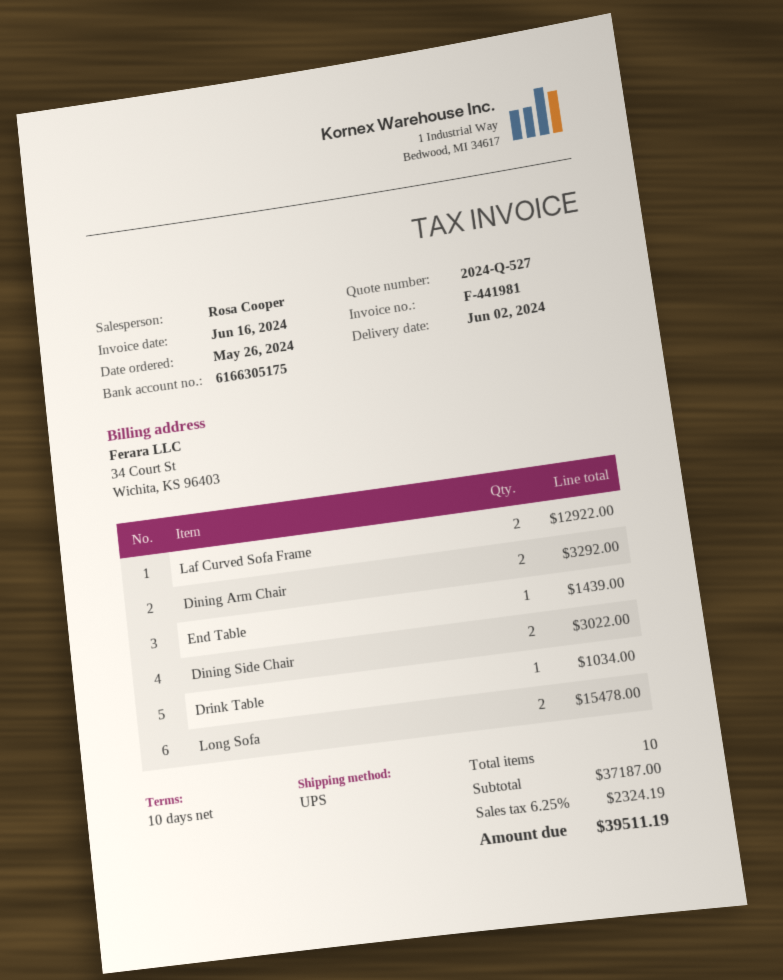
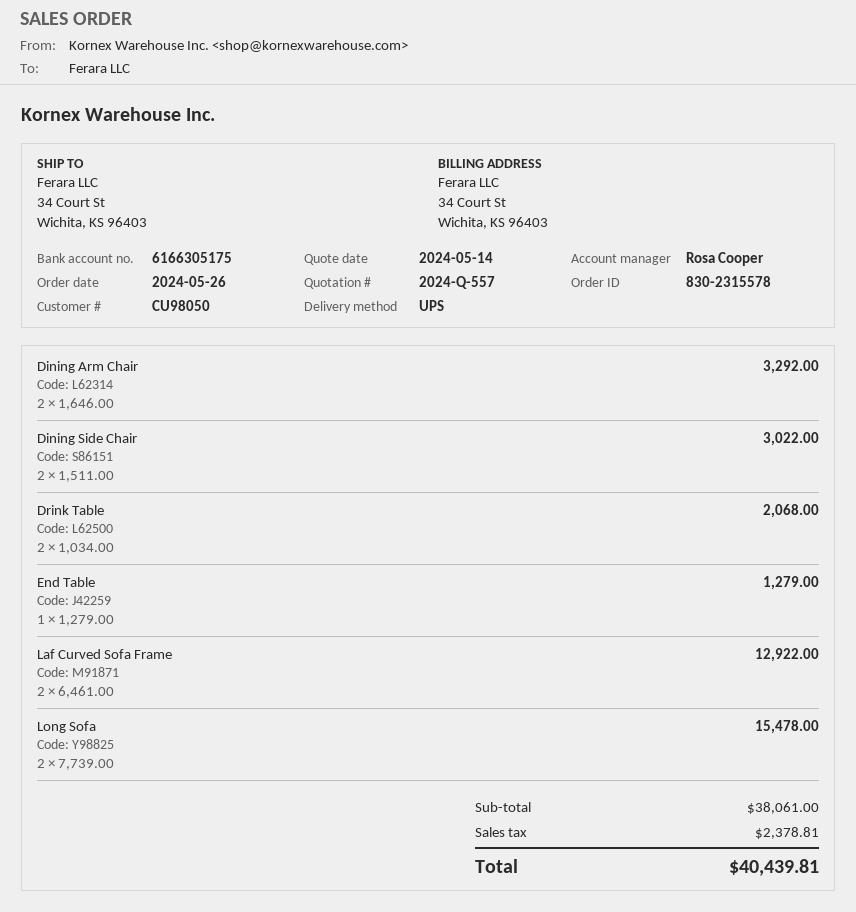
quote number: 2024-Q-527 -> 2024-Q-557
End Table: 1 for 1439.00 -> 1 for 1279.00
Drink Table: 1 for 1034.00 -> 2 for 2068.00
subtotal: 37187.00 -> 38061.00
tax: 2324.19 -> 2378.81
total: 39511.19 -> 40439.81

